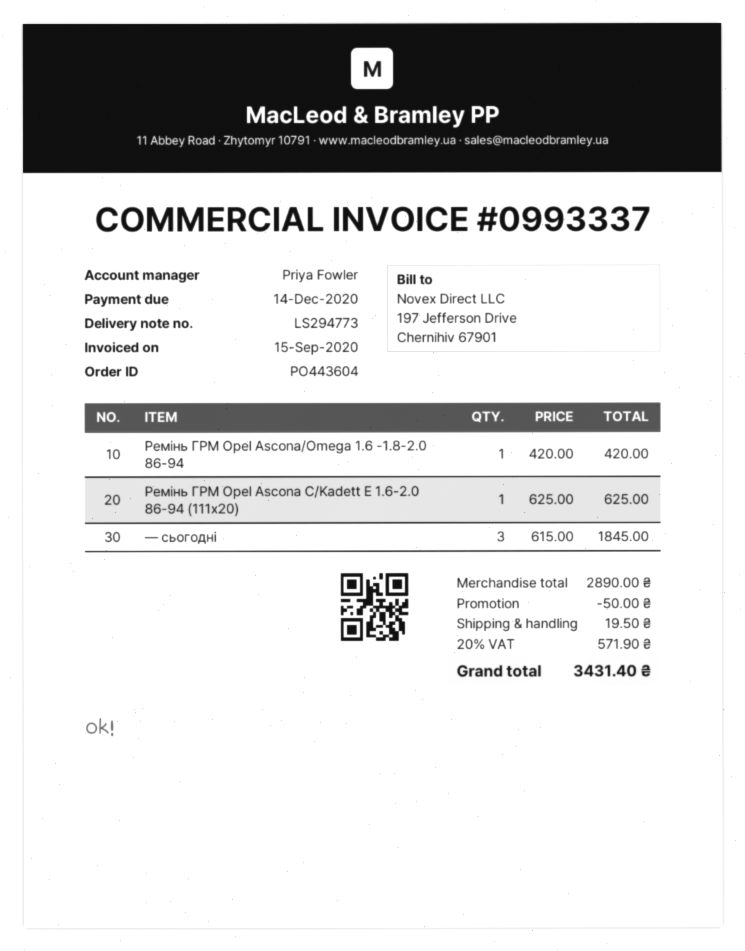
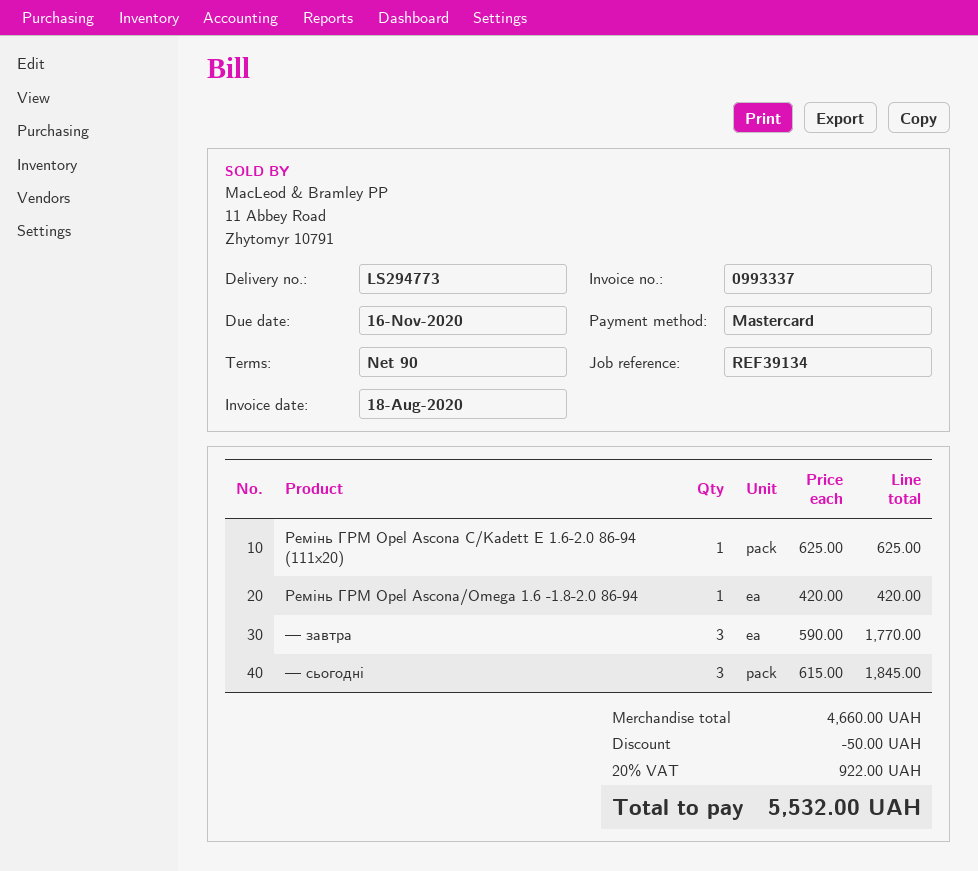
invoice date: 2020-09-15 -> 2020-08-18
due date: 2020-12-14 -> 2020-11-16
— завтра: none -> 3 x 590.00 = 1770.00
subtotal: 2890.00 -> 4660.00
shipping: 19.50 -> none
tax: 20% = 571.90 -> 20% = 922.00
total: 3431.40 -> 5532.00

